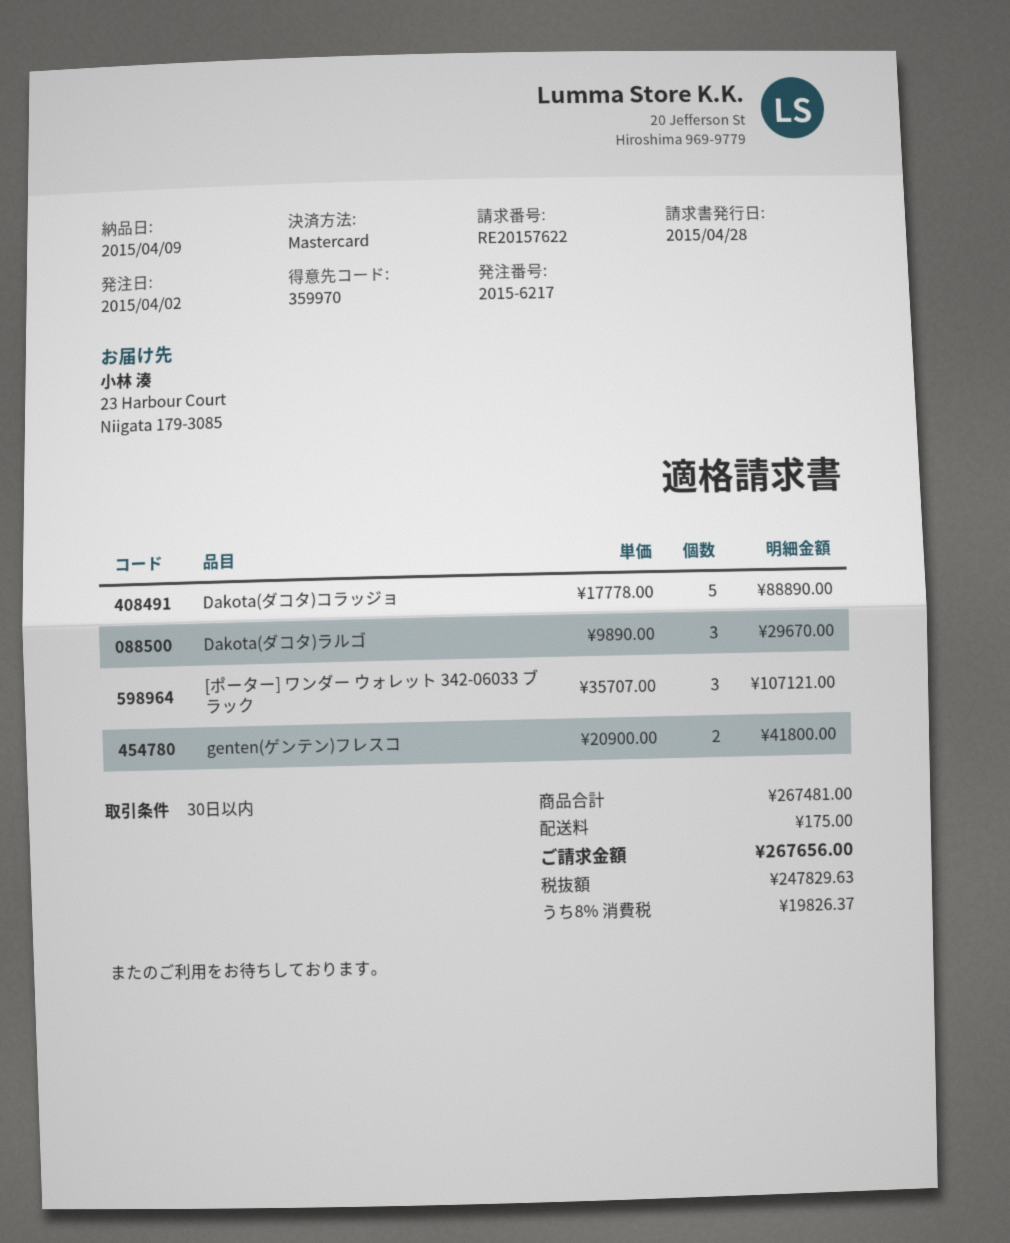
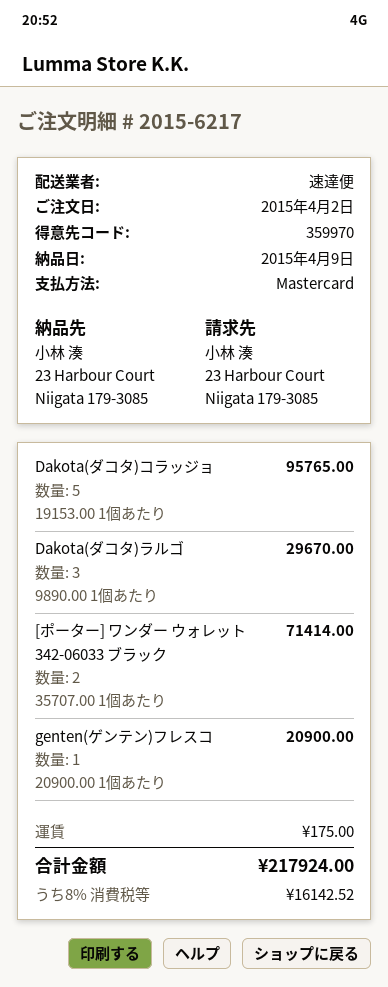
Dakota(ダコタ)コラッジョ: 5 x 17778.00 = 88890.00 -> 5 x 19153.00 = 95765.00
[ポーター] ワンダー ウォレット 342-06033 ブラック: 3 x 35707.00 = 107121.00 -> 2 x 35707.00 = 71414.00
genten(ゲンテン)フレスコ: 2 x 20900.00 = 41800.00 -> 1 x 20900.00 = 20900.00
tax: 8% = 19826.37 -> 8% = 16142.52
total: 267656.00 -> 217924.00

